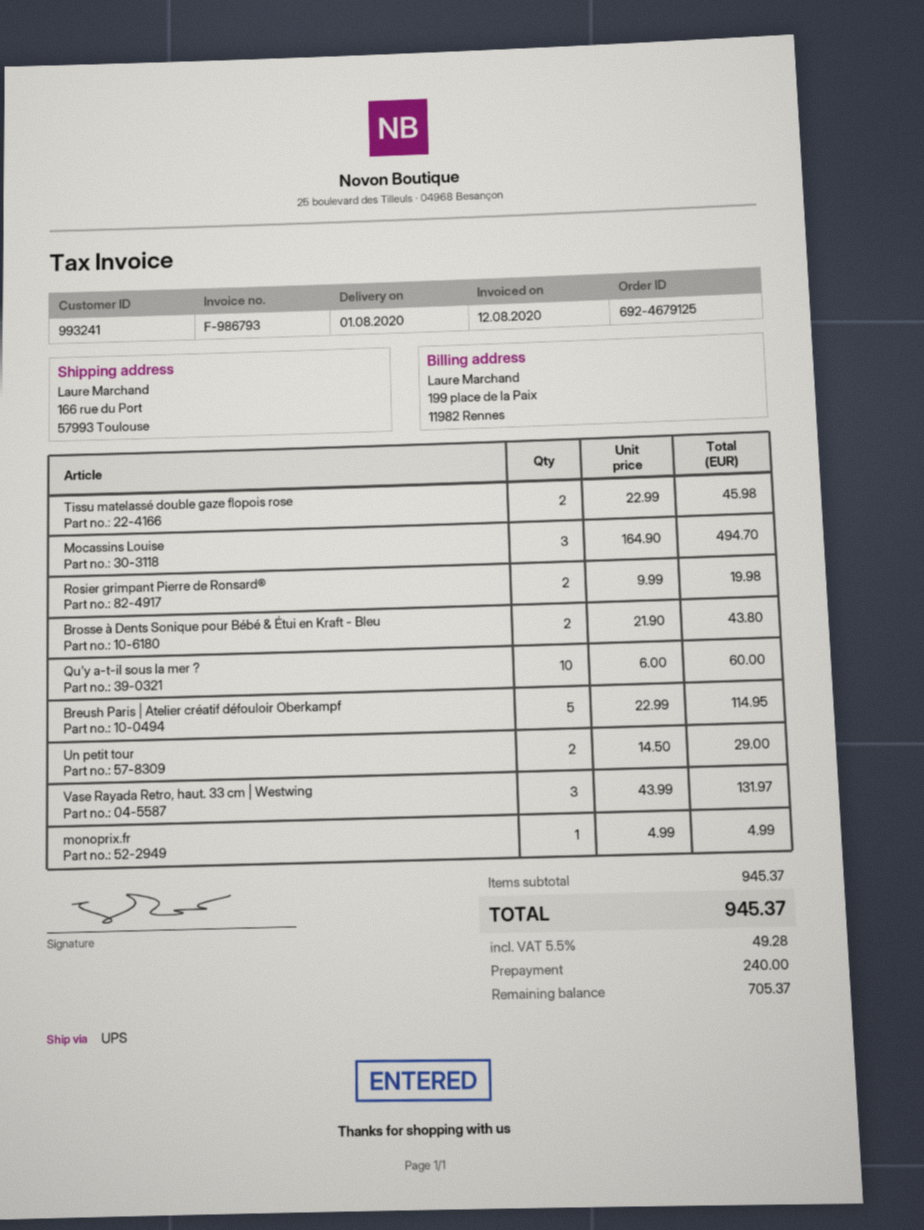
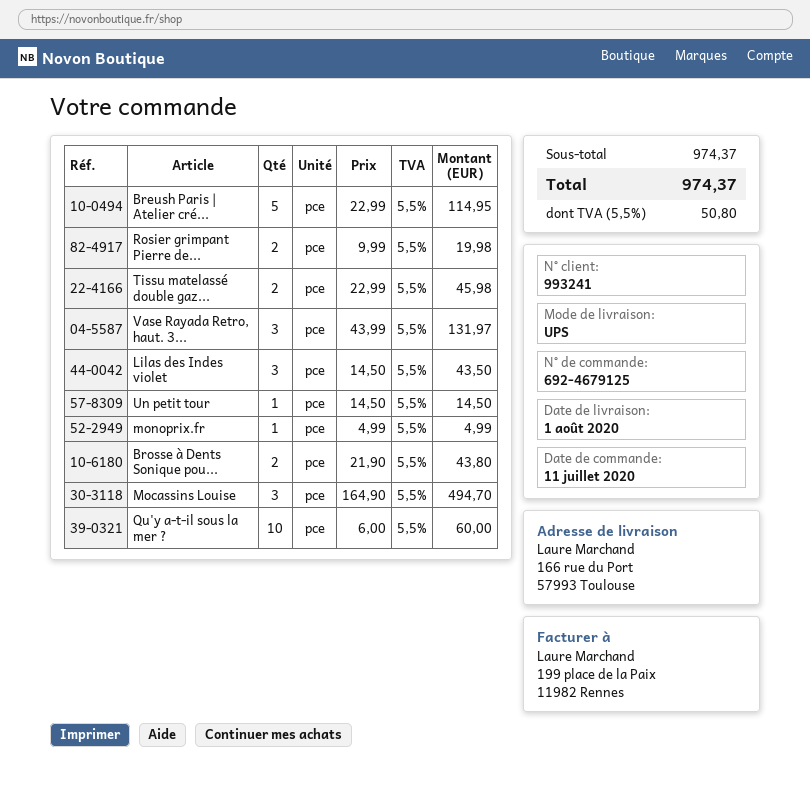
Un petit tour: 2 x 14.50 = 29.00 -> 1 x 14.50 = 14.50
Lilas des Indes violet: none -> 3 x 14.50 = 43.50
subtotal: 945.37 -> 974.37
tax: 5.5% = 49.28 -> 5.5% = 50.80
total: 945.37 -> 974.37

